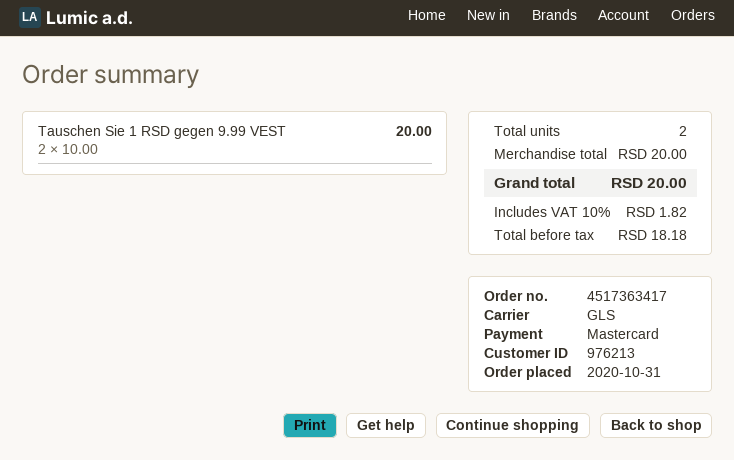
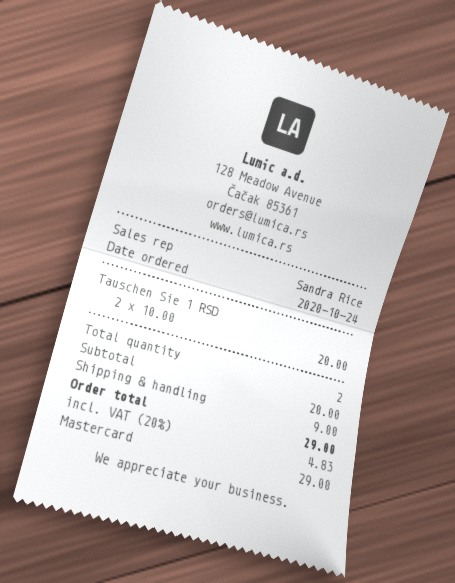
order date: 2020-10-31 -> 2020-10-24
shipping: none -> 9.00
tax: 10% = 1.82 -> 20% = 4.83
total: 20.00 -> 29.00

